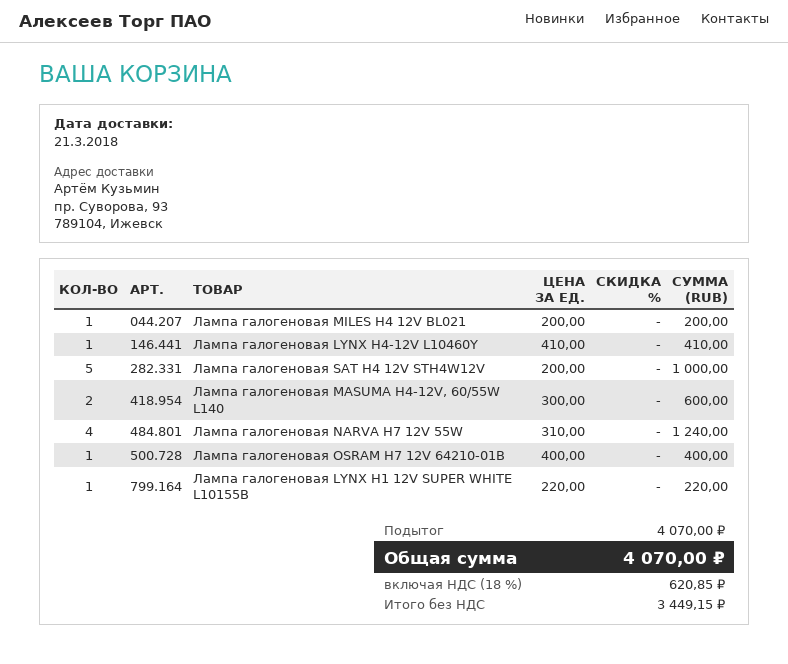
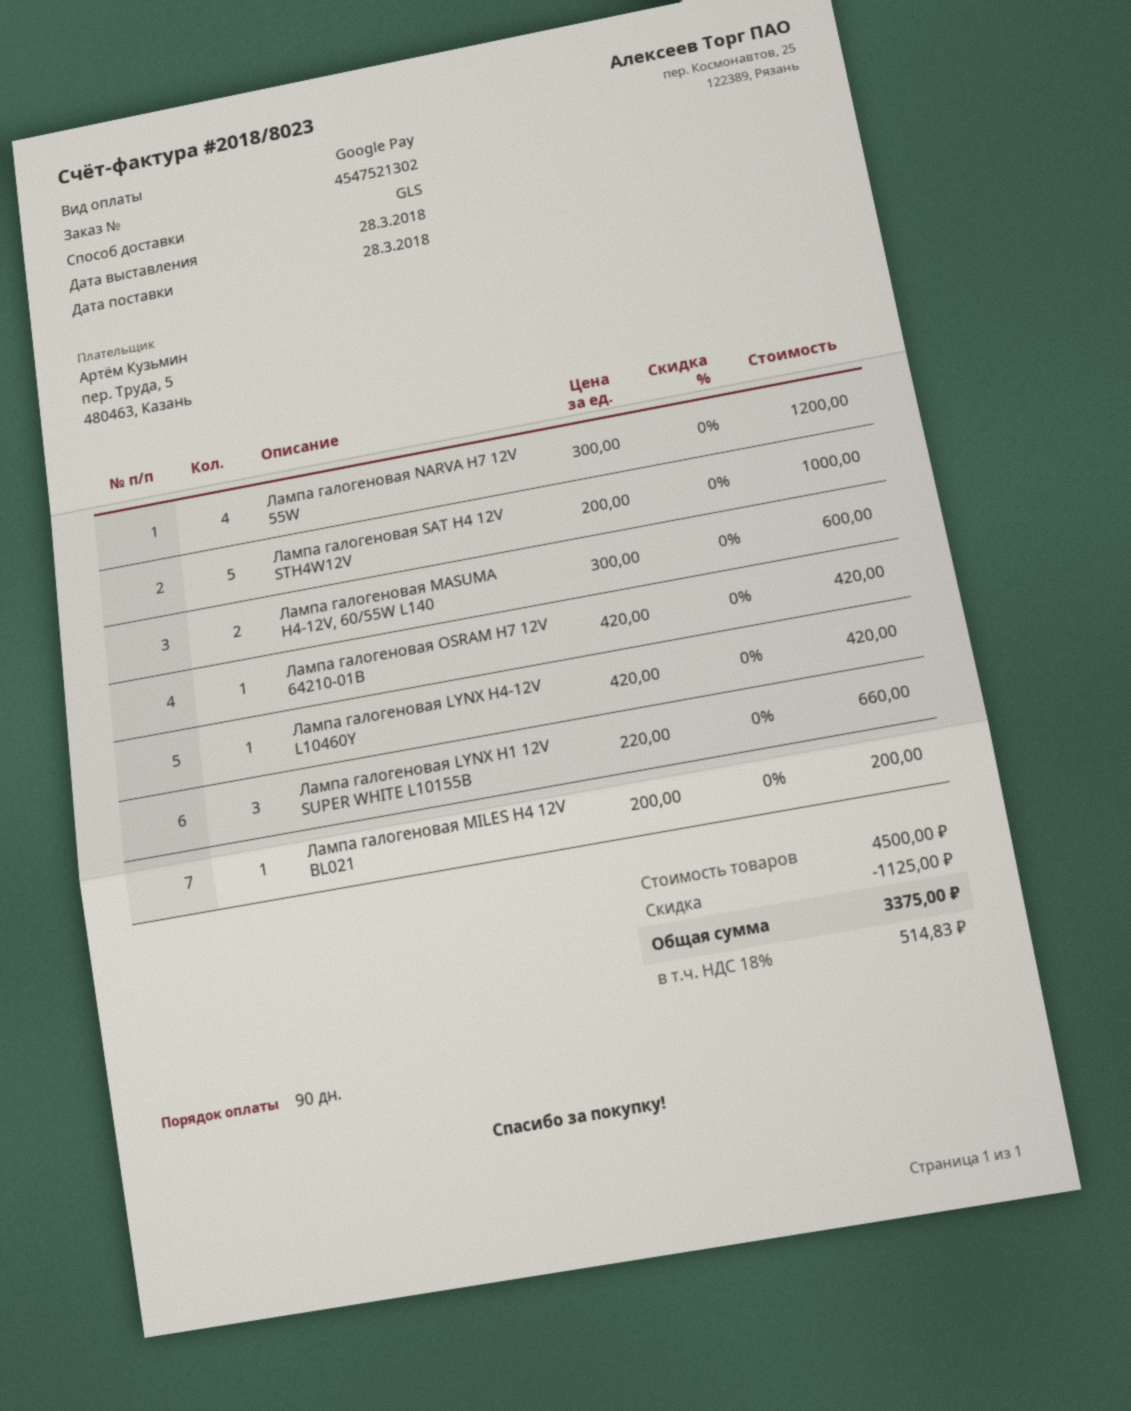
delivery date: 2018-03-21 -> 2018-03-28
Лампа галогеновая LYNX H4-12V L10460Y: 1 x 410.00 = 410.00 -> 1 x 420.00 = 420.00
Лампа галогеновая NARVA H7 12V 55W: 4 x 310.00 = 1240.00 -> 4 x 300.00 = 1200.00
Лампа галогеновая OSRAM H7 12V 64210-01B: 1 x 400.00 = 400.00 -> 1 x 420.00 = 420.00
Лампа галогеновая LYNX H1 12V SUPER WHITE L10155B: 1 x 220.00 = 220.00 -> 3 x 220.00 = 660.00
subtotal: 4070.00 -> 4500.00
discount: none -> 1125.00
tax: 18% = 620.85 -> 18% = 514.83
total: 4070.00 -> 3375.00

